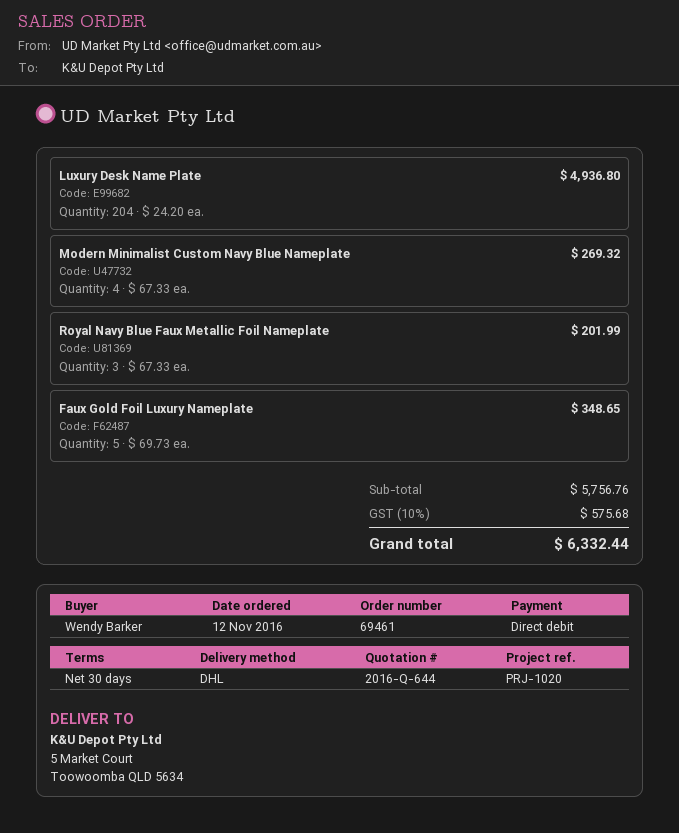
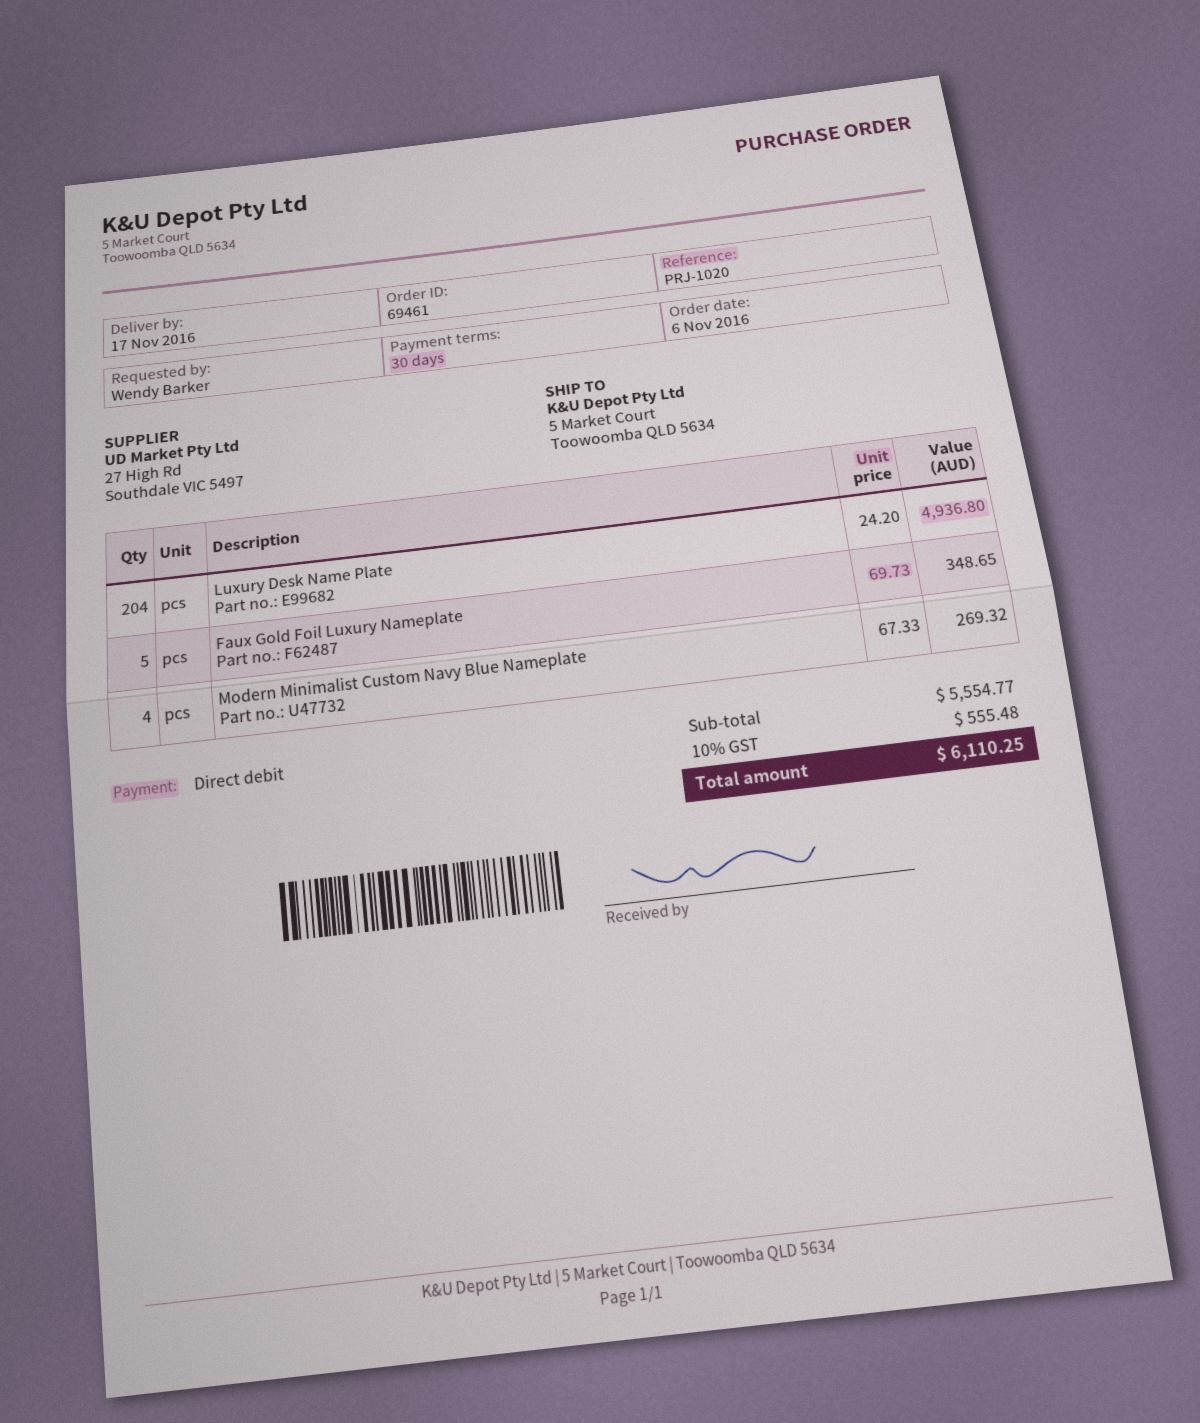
order date: 2016-11-12 -> 2016-11-06
Royal Navy Blue Faux Metallic Foil Nameplate: 3 x 67.33 = 201.99 -> none
subtotal: 5756.76 -> 5554.77
tax: 10% = 575.68 -> 10% = 555.48
total: 6332.44 -> 6110.25

